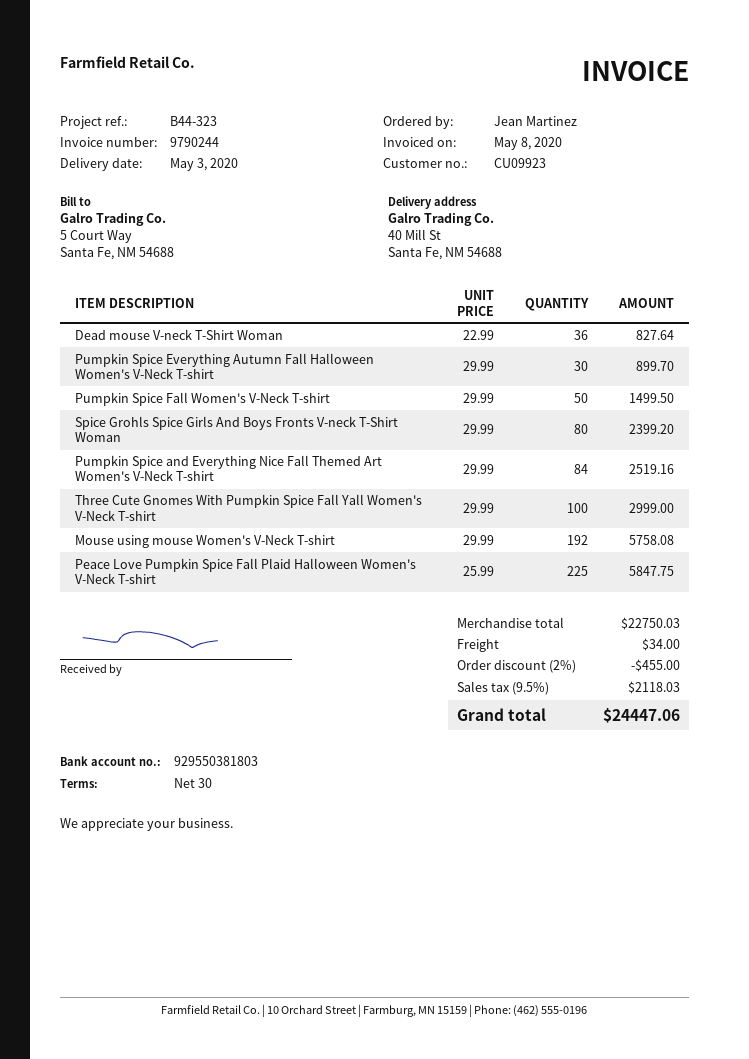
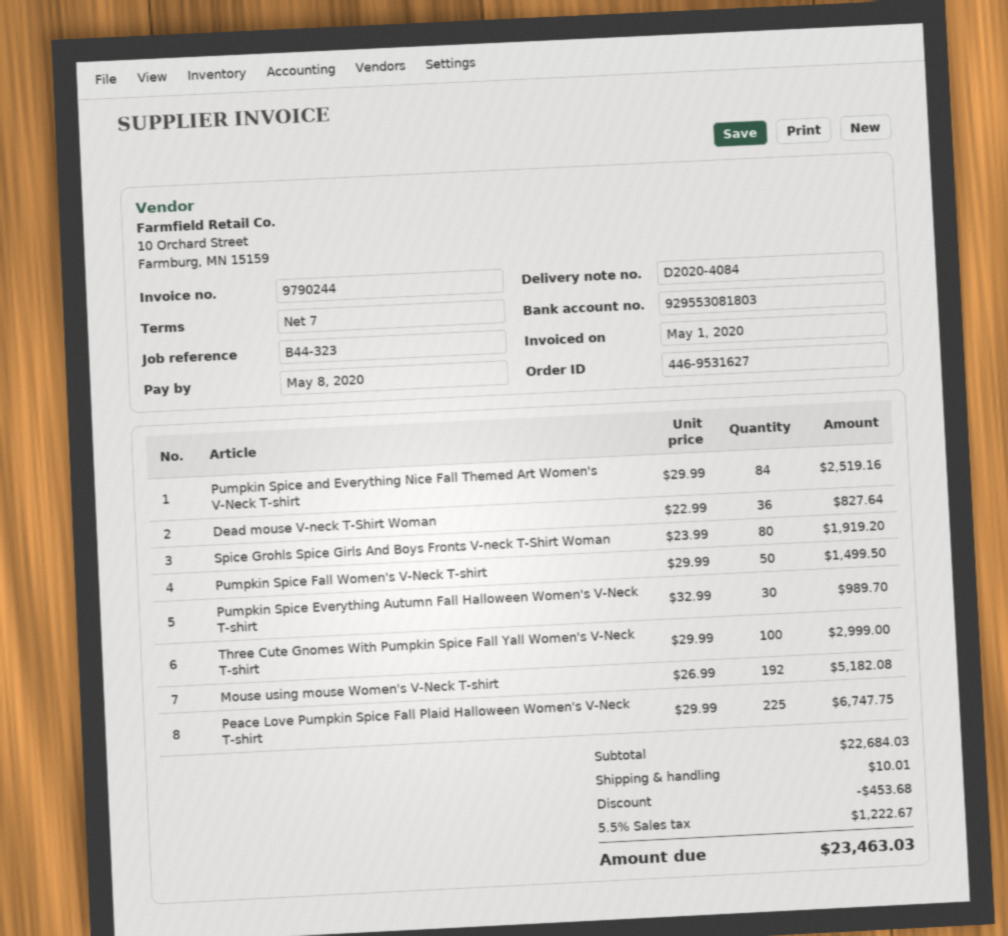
invoice date: 2020-05-08 -> 2020-05-01
payment terms: 30 days -> 7 days
bank account: 929550381803 -> 929553081803
Pumpkin Spice Everything Autumn Fall Halloween Women's V-Neck T-shirt: 30 x 29.99 = 899.70 -> 30 x 32.99 = 989.70
Spice Grohls Spice Girls And Boys Fronts V-neck T-Shirt Woman: 80 x 29.99 = 2399.20 -> 80 x 23.99 = 1919.20
Mouse using mouse Women's V-Neck T-shirt: 192 x 29.99 = 5758.08 -> 192 x 26.99 = 5182.08
Peace Love Pumpkin Spice Fall Plaid Halloween Women's V-Neck T-shirt: 225 x 25.99 = 5847.75 -> 225 x 29.99 = 6747.75
subtotal: 22750.03 -> 22684.03
discount: 455.00 -> 453.68
shipping: 34.00 -> 10.01
tax: 9.5% = 2118.03 -> 5.5% = 1222.67
total: 24447.06 -> 23463.03

